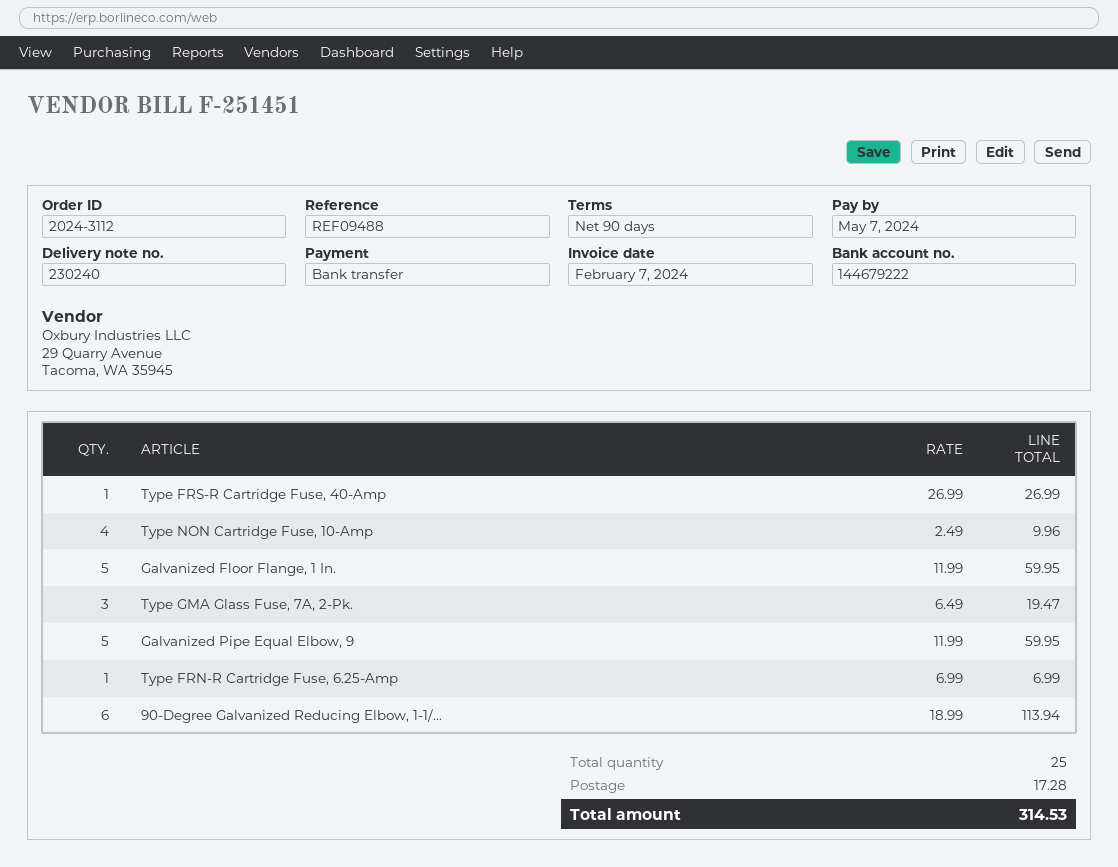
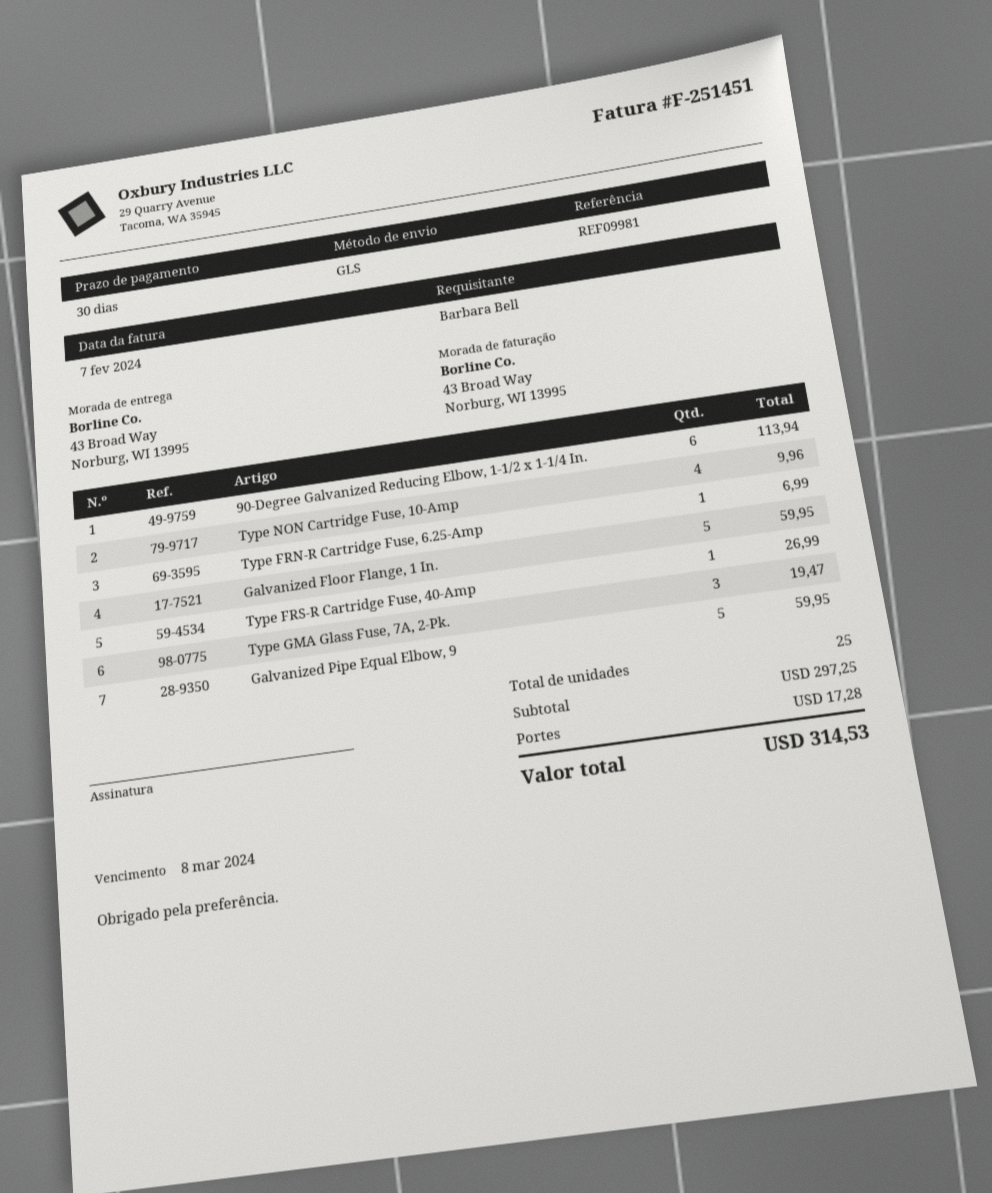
payment terms: 90 days -> 30 days
due date: 2024-05-07 -> 2024-03-08
reference: REF09488 -> REF09981

